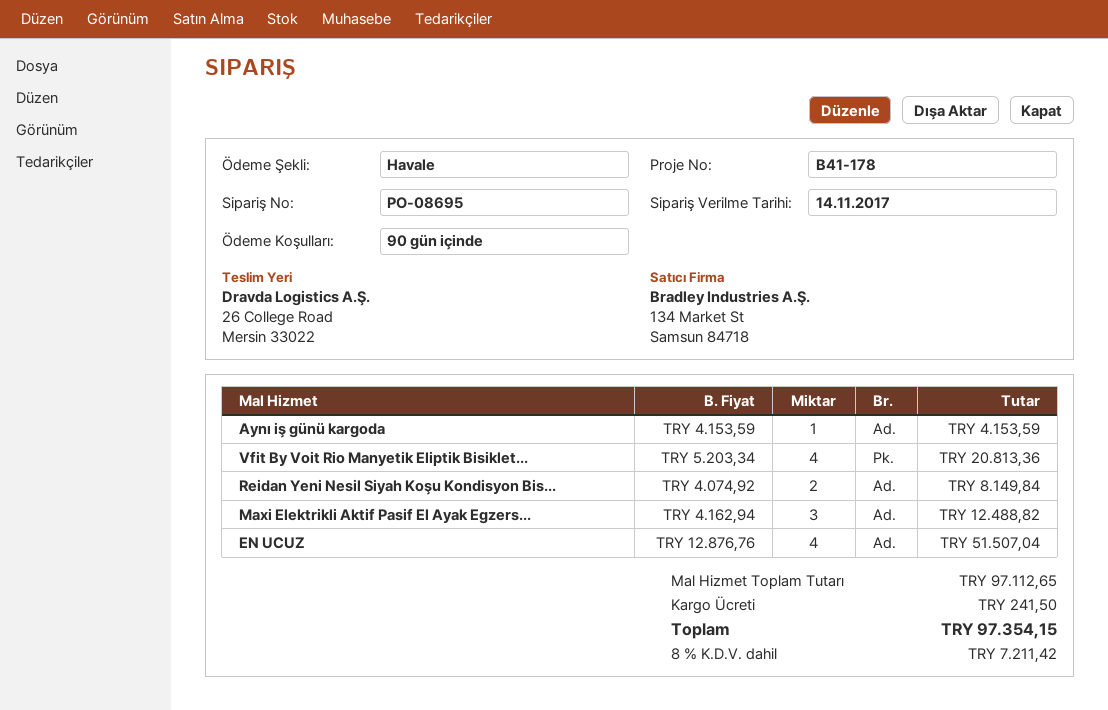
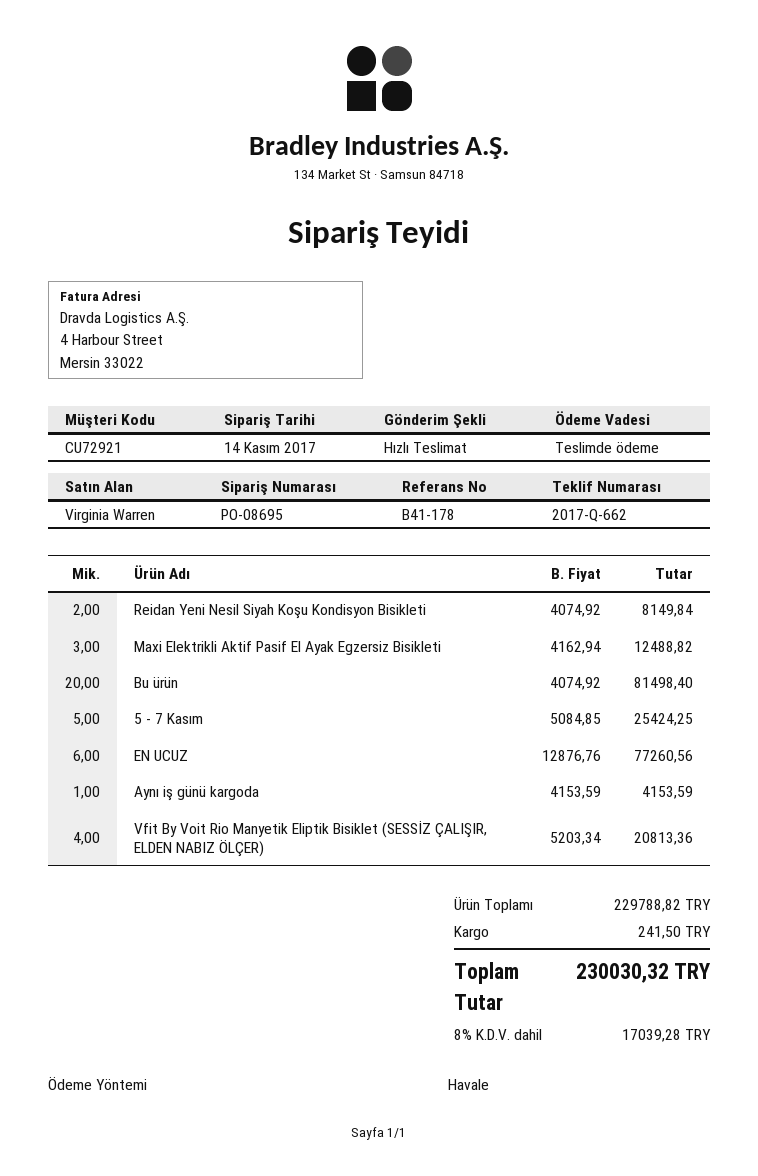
payment terms: 90 days -> on receipt
EN UCUZ: 4 x 12876.76 = 51507.04 -> 6 x 12876.76 = 77260.56
Bu ürün: none -> 20 x 4074.92 = 81498.40
5 - 7 Kasım: none -> 5 x 5084.85 = 25424.25
subtotal: 97112.65 -> 229788.82
tax: 8% = 7211.42 -> 8% = 17039.28
total: 97354.15 -> 230030.32

